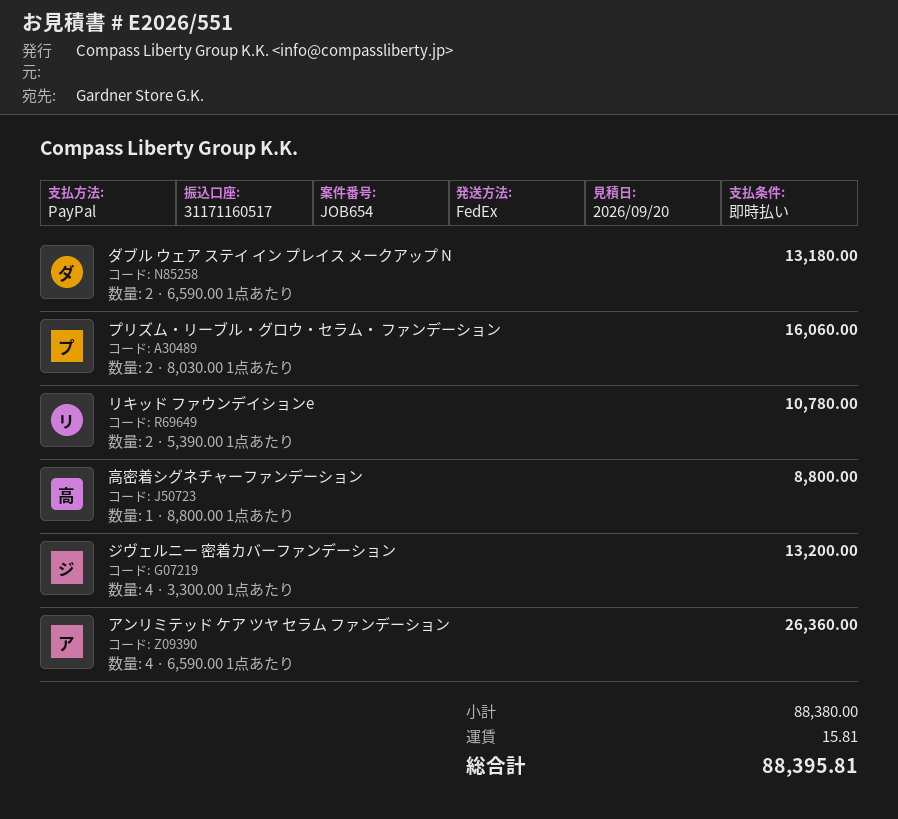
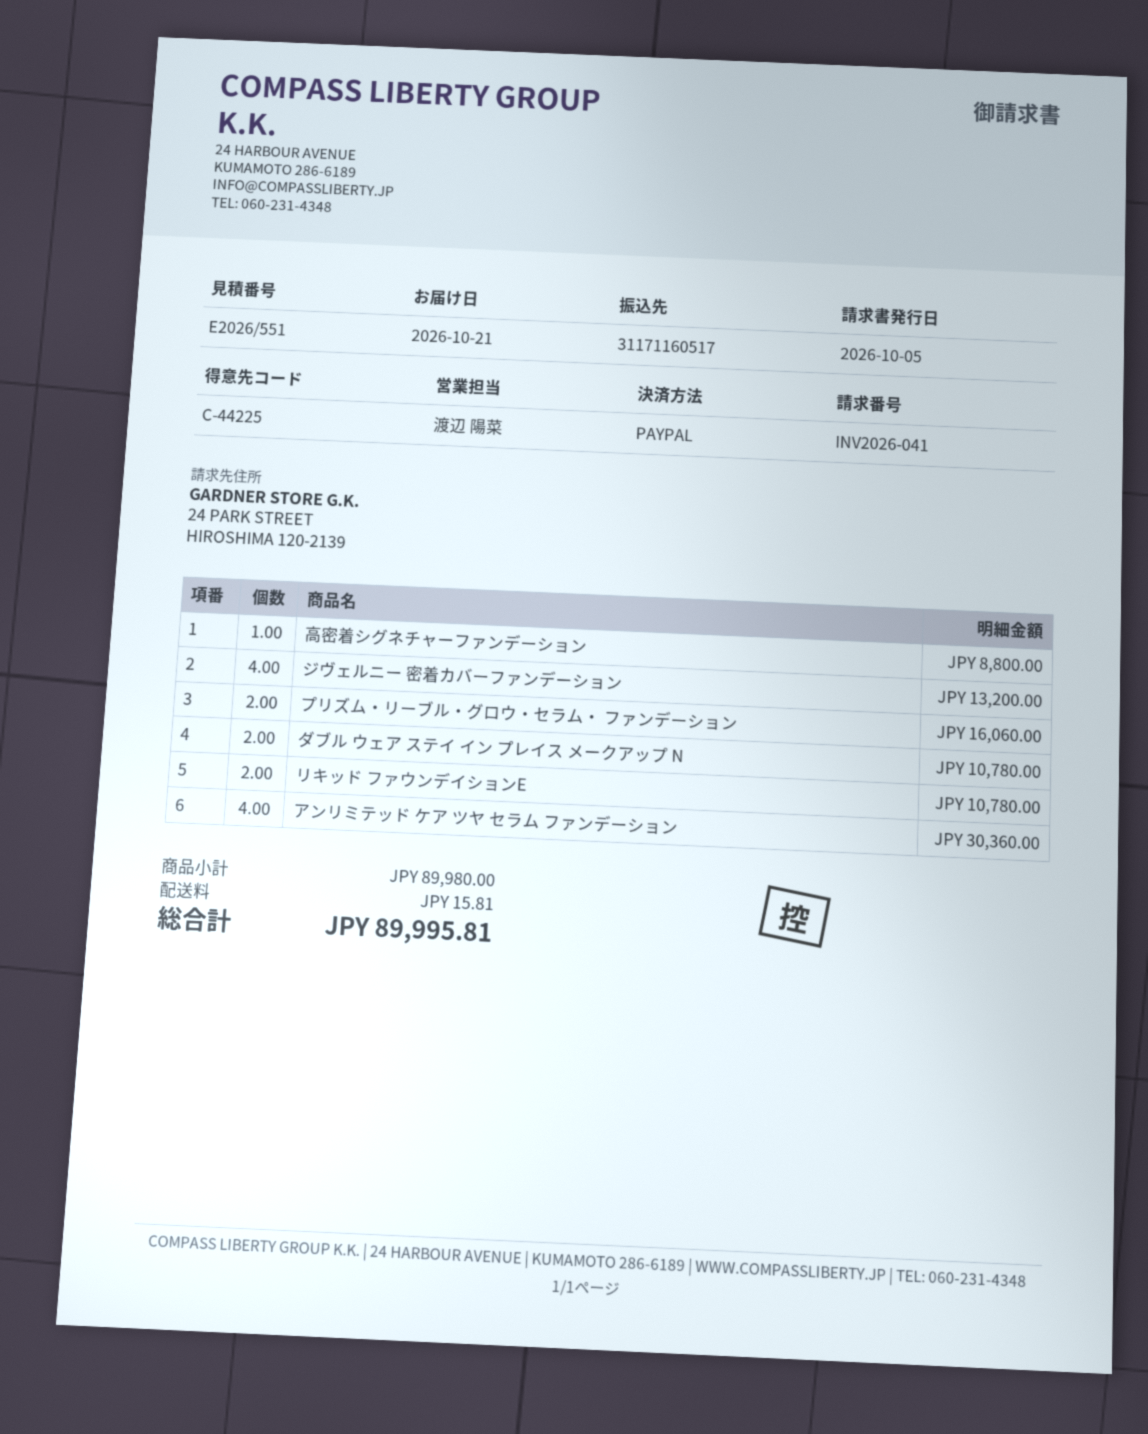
ダブル ウェア ステイ イン プレイス メークアップ N: 2 for 13180.00 -> 2 for 10780.00
アンリミテッド ケア ツヤ セラム ファンデーション: 4 for 26360.00 -> 4 for 30360.00
subtotal: 88380.00 -> 89980.00
total: 88395.81 -> 89995.81

